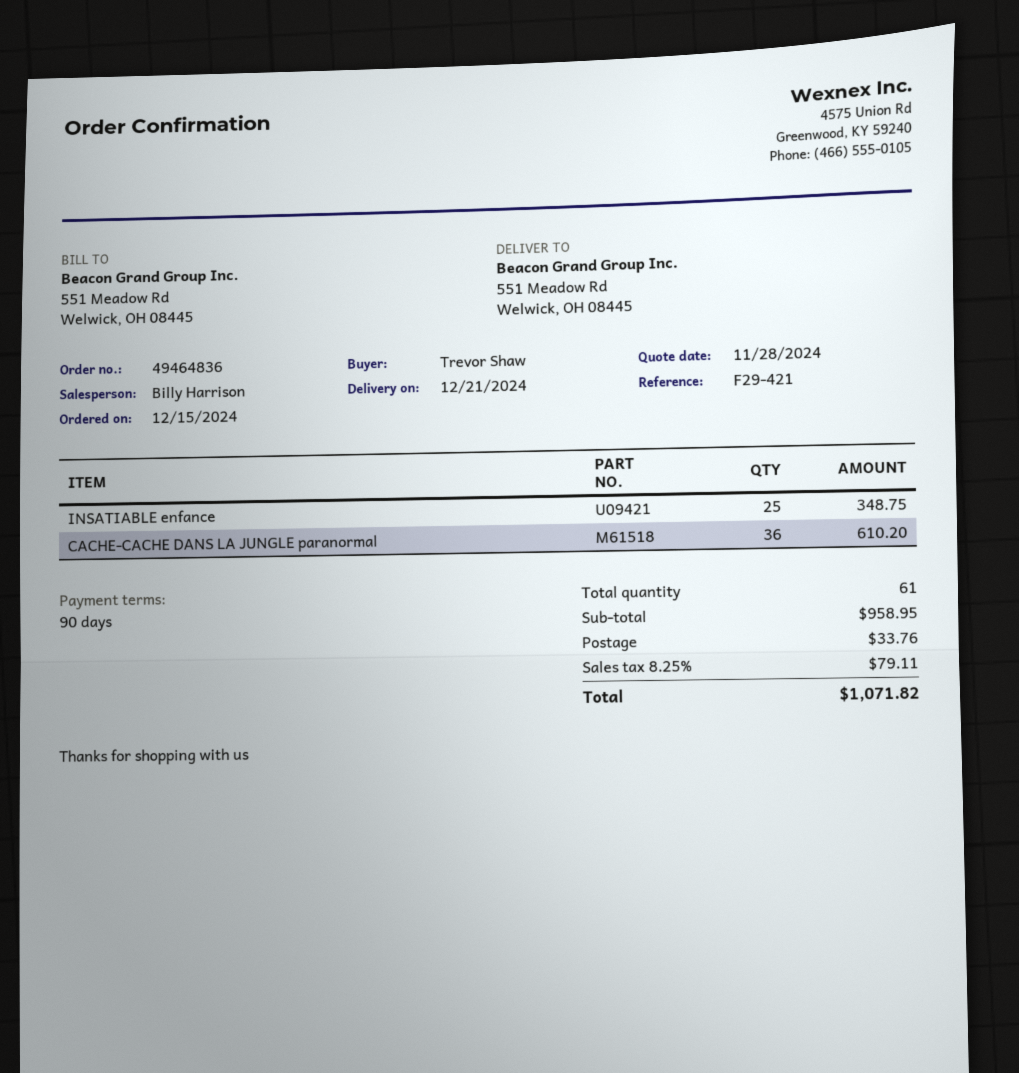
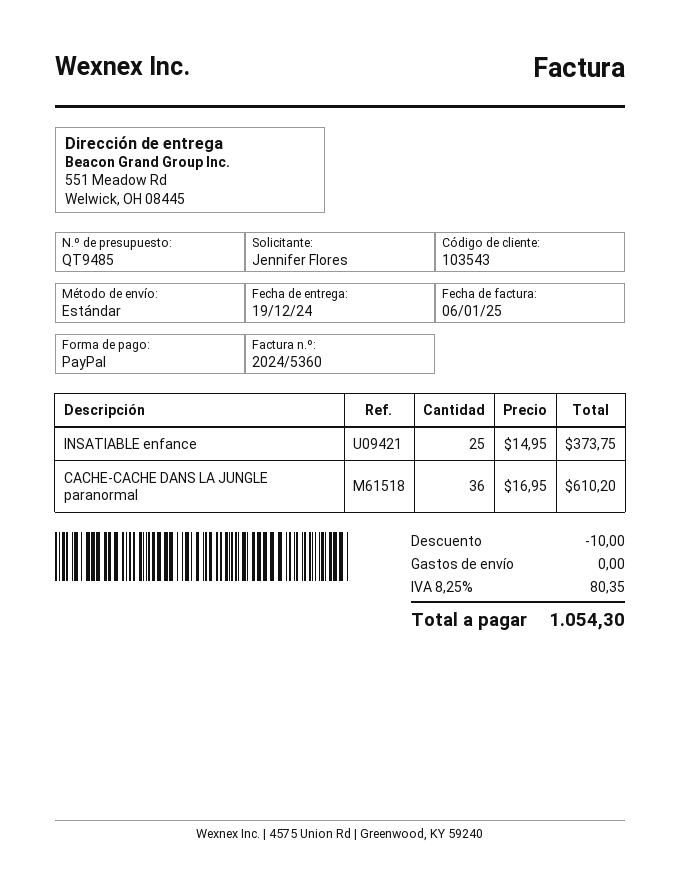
delivery date: 2024-12-21 -> 2024-12-19
ordered by: Trevor Shaw -> Jennifer Flores
INSATIABLE enfance: 25 for 348.75 -> 25 for 373.75
discount: none -> 10.00
shipping: 33.76 -> 0.00
tax: 8.25% = 79.11 -> 8.25% = 80.35
total: 1071.82 -> 1054.30

